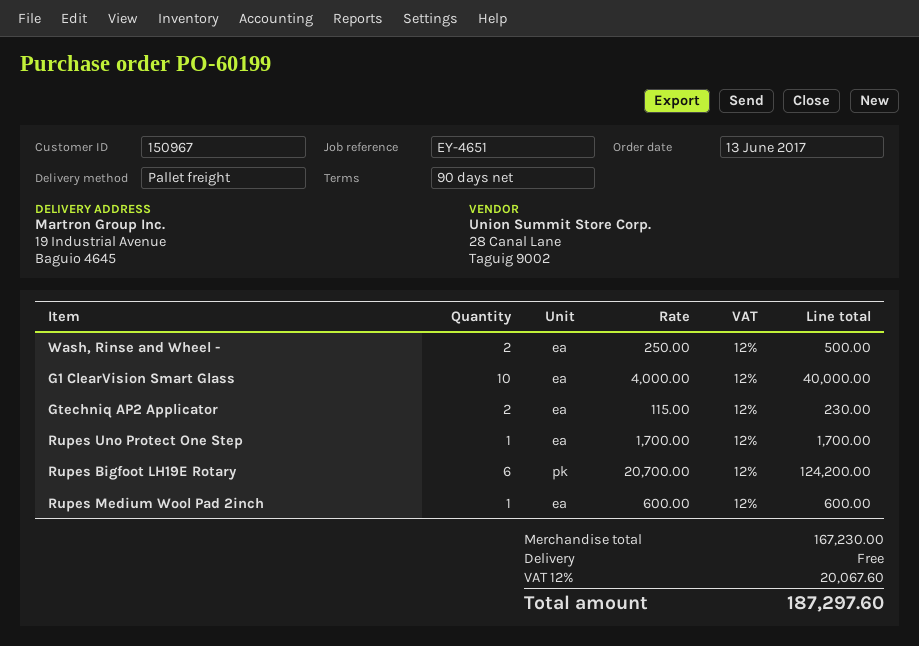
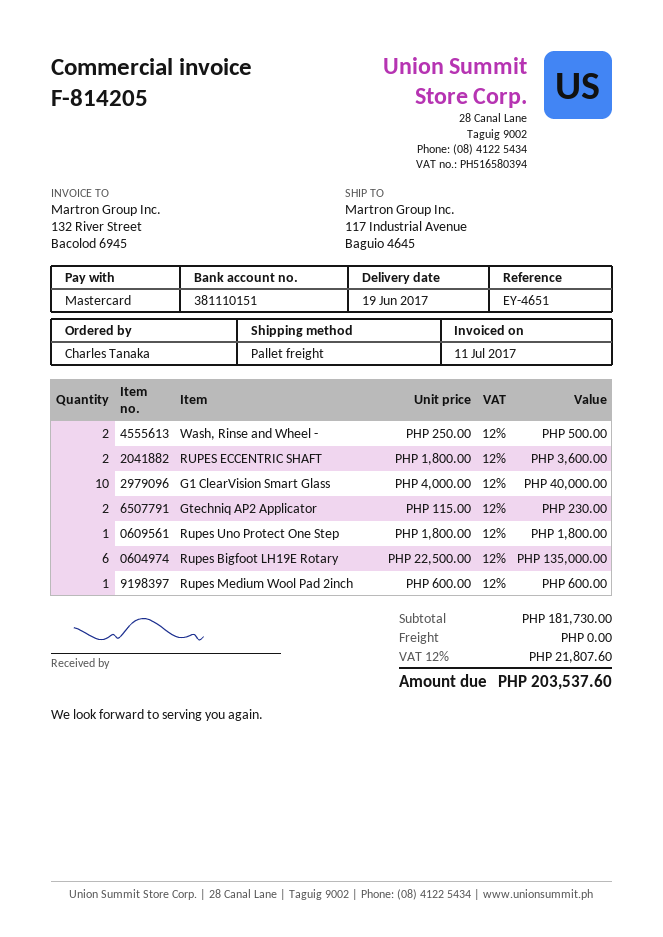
ship to: 19 Industrial Avenue, Baguio 4645 -> 117 Industrial Avenue, Baguio 4645
Rupes Uno Protect One Step: 1 x 1700.00 = 1700.00 -> 1 x 1800.00 = 1800.00
Rupes Bigfoot LH19E Rotary: 6 x 20700.00 = 124200.00 -> 6 x 22500.00 = 135000.00
RUPES ECCENTRIC SHAFT: none -> 2 x 1800.00 = 3600.00
subtotal: 167230.00 -> 181730.00
tax: 12% = 20067.60 -> 12% = 21807.60
total: 187297.60 -> 203537.60

